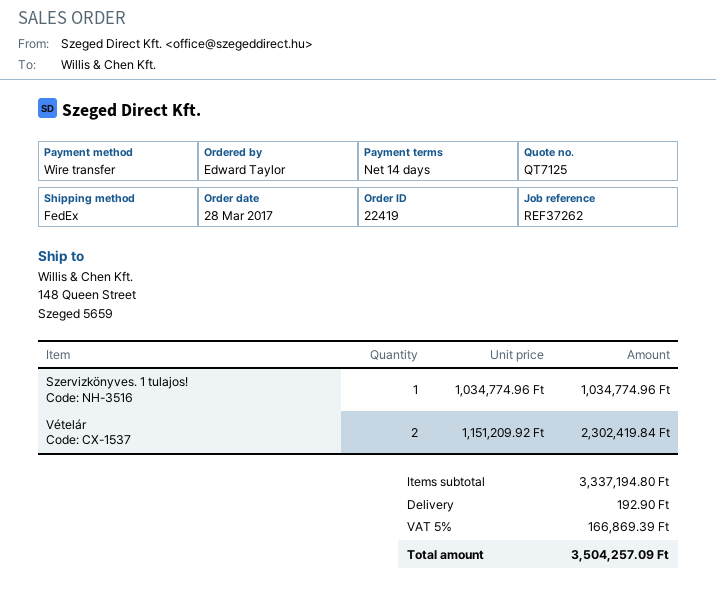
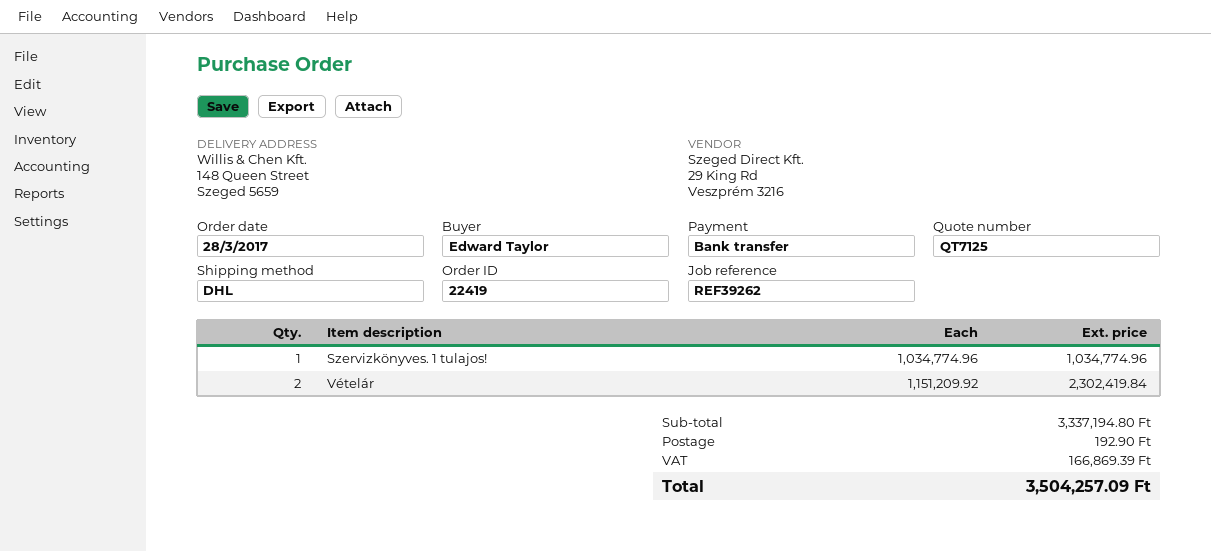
reference: REF37262 -> REF39262
shipping method: FedEx -> DHL

